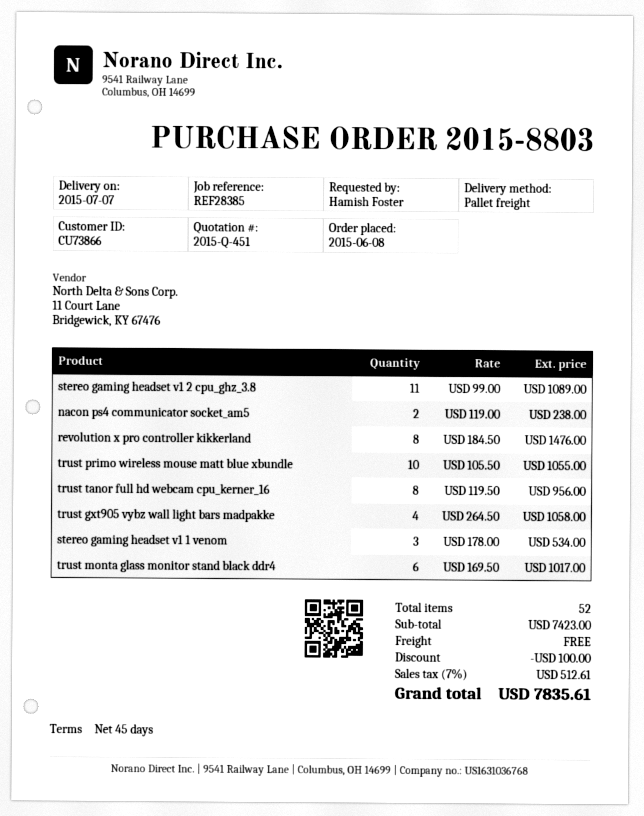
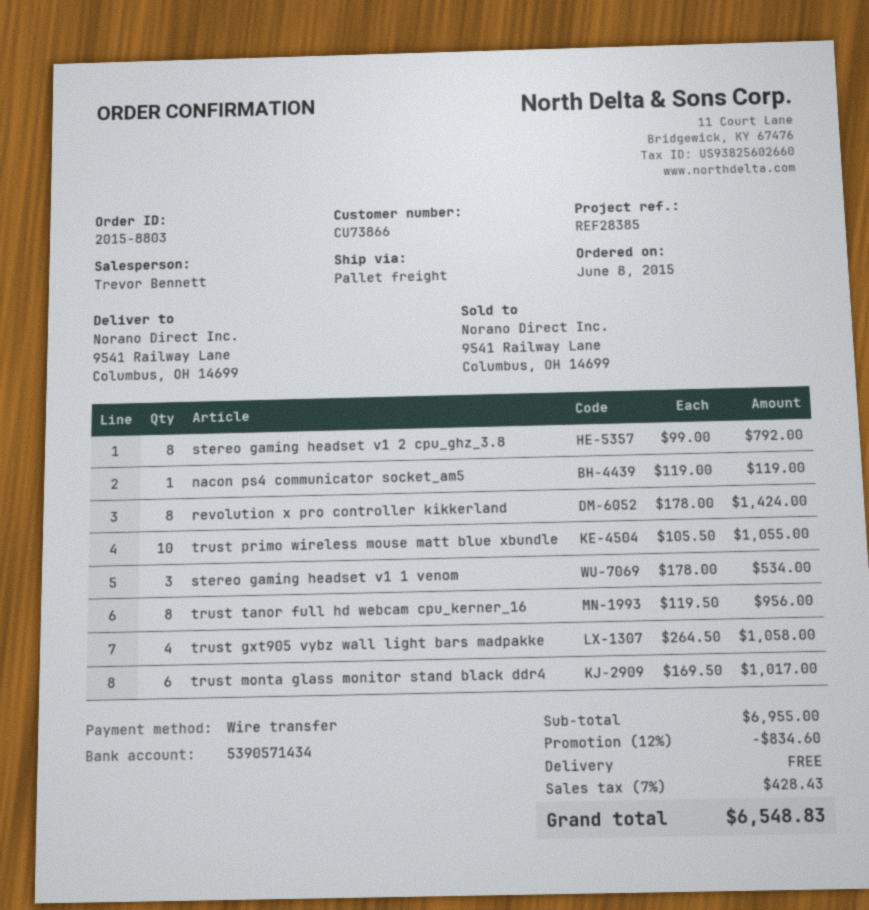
stereo gaming headset v1 2 cpu_ghz_3.8: 11 x 99.00 = 1089.00 -> 8 x 99.00 = 792.00
nacon ps4 communicator socket_am5: 2 x 119.00 = 238.00 -> 1 x 119.00 = 119.00
revolution x pro controller kikkerland: 8 x 184.50 = 1476.00 -> 8 x 178.00 = 1424.00
subtotal: 7423.00 -> 6955.00
discount: 100.00 -> 834.60
tax: 7% = 512.61 -> 7% = 428.43
total: 7835.61 -> 6548.83

